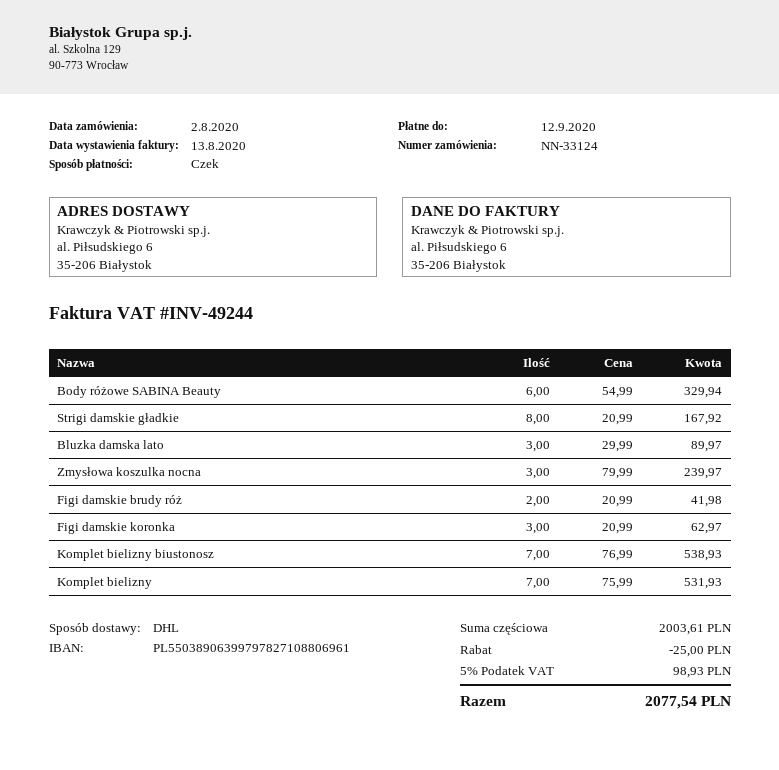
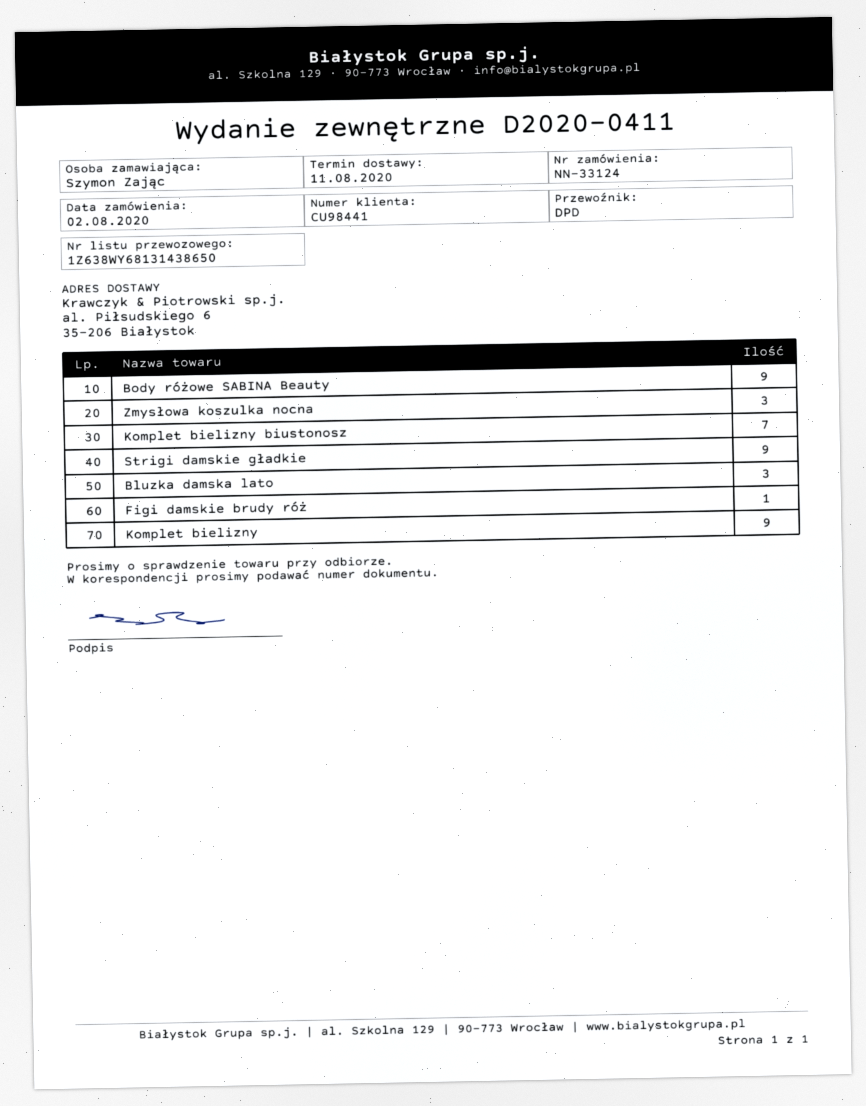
shipping method: DHL -> DPD
Body różowe SABINA Beauty: 6 -> 9
Strigi damskie gładkie: 8 -> 9
Figi damskie brudy róż: 2 -> 1
Figi damskie koronka: 3 -> none
Komplet bielizny: 7 -> 9

